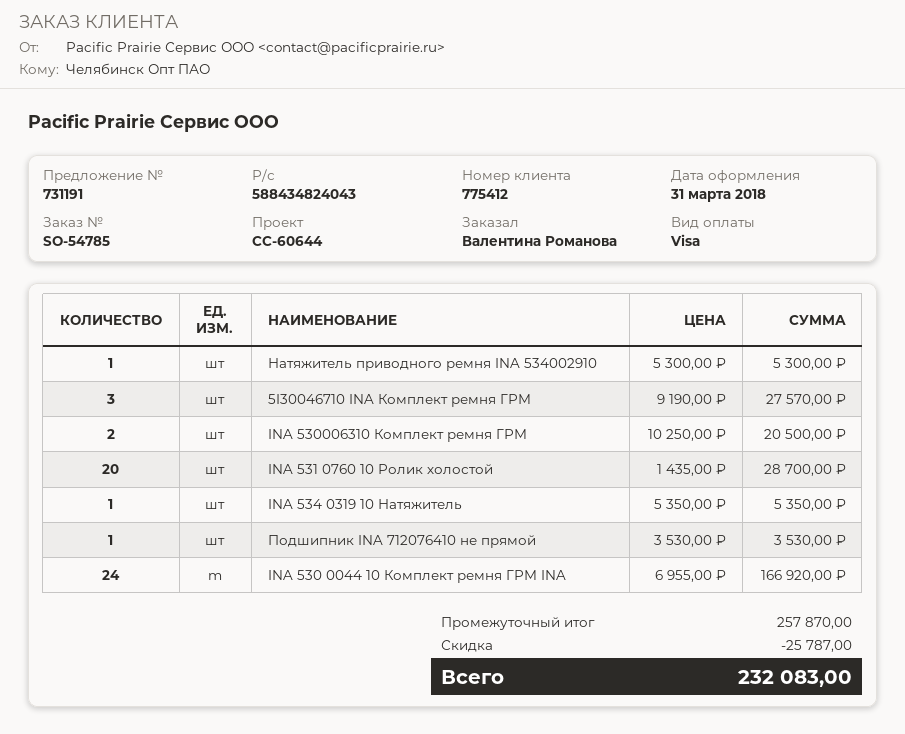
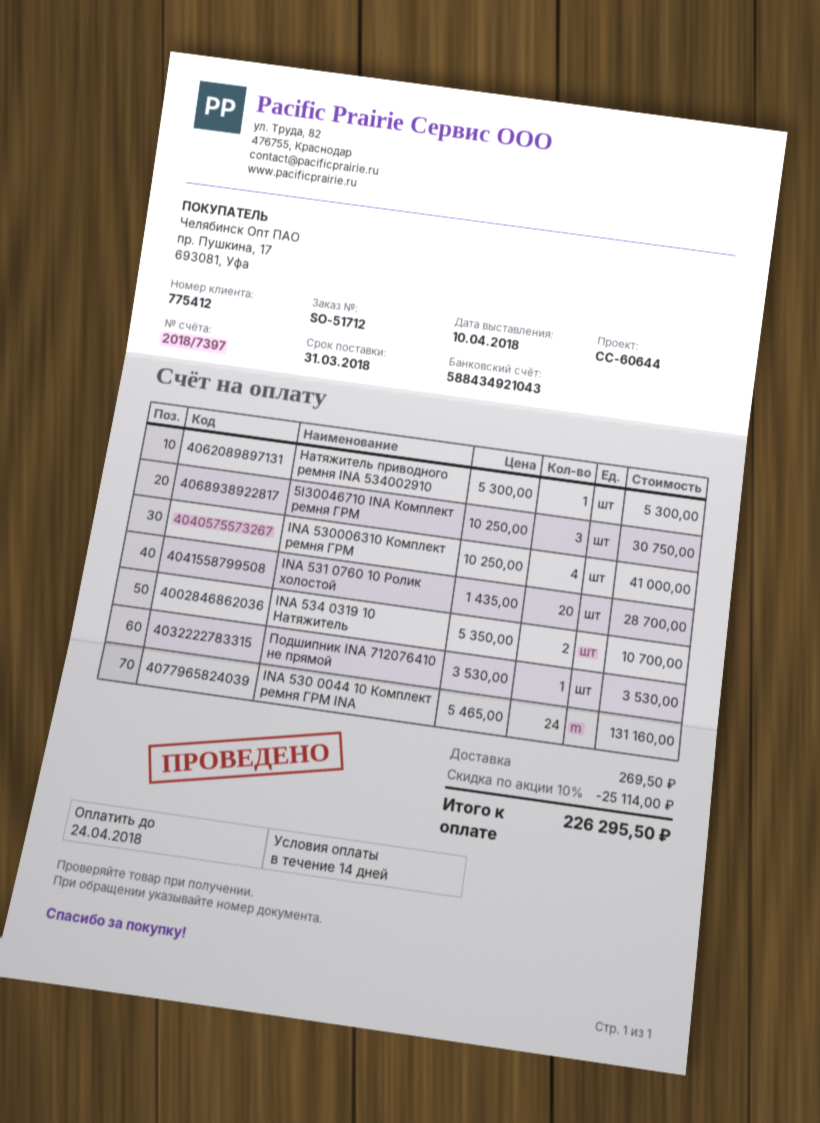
order number: SO-54785 -> SO-51712
bank account: 588434824043 -> 588434921043
5I30046710 INA Комплект ремня ГРМ: 3 x 9190.00 = 27570.00 -> 3 x 10250.00 = 30750.00
INA 530006310 Комплект ремня ГРМ: 2 x 10250.00 = 20500.00 -> 4 x 10250.00 = 41000.00
INA 534 0319 10 Натяжитель: 1 x 5350.00 = 5350.00 -> 2 x 5350.00 = 10700.00
INA 530 0044 10 Комплект ремня ГРМ INA: 24 x 6955.00 = 166920.00 -> 24 x 5465.00 = 131160.00
discount: 25787.00 -> 25114.00
shipping: none -> 269.50
total: 232083.00 -> 226295.50

